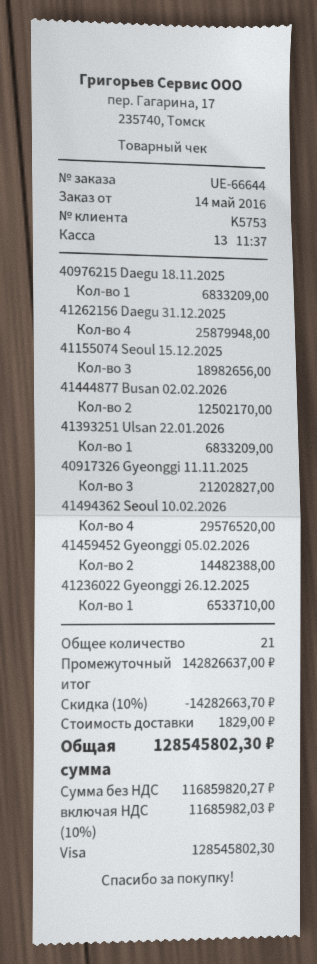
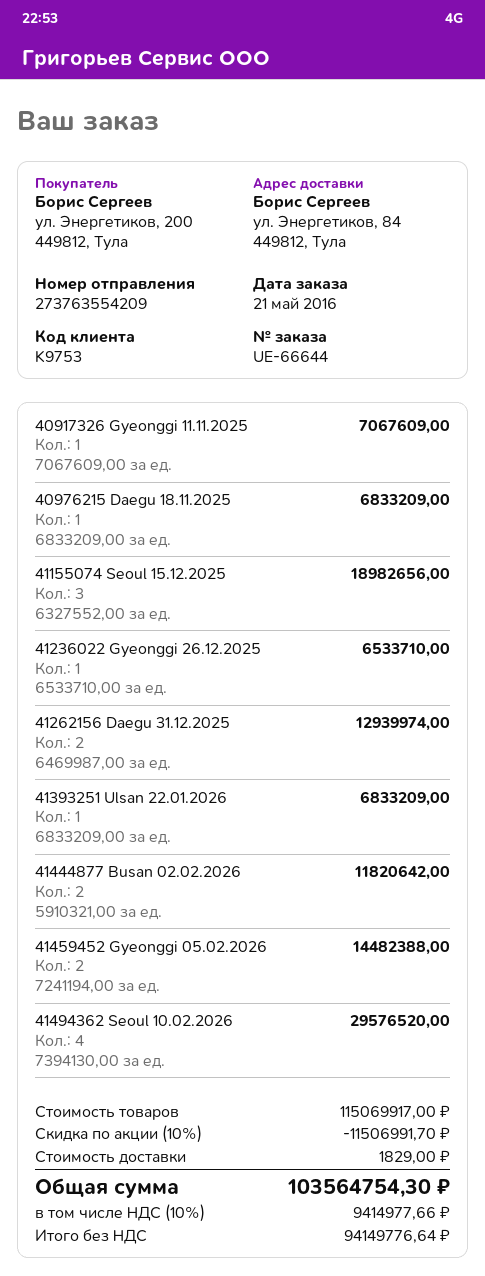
order date: 2016-05-14 -> 2016-05-21
customer number: K5753 -> K9753
41262156 Daegu 31.12.2025: 4 for 25879948.00 -> 2 for 12939974.00
41444877 Busan 02.02.2026: 2 for 12502170.00 -> 2 for 11820642.00
40917326 Gyeonggi 11.11.2025: 3 for 21202827.00 -> 1 for 7067609.00
subtotal: 142826637.00 -> 115069917.00
discount: 10% = 14282663.70 -> 10% = 11506991.70
net: 116859820.27 -> 94149776.64
tax: 10% = 11685982.03 -> 10% = 9414977.66
total: 128545802.30 -> 103564754.30

